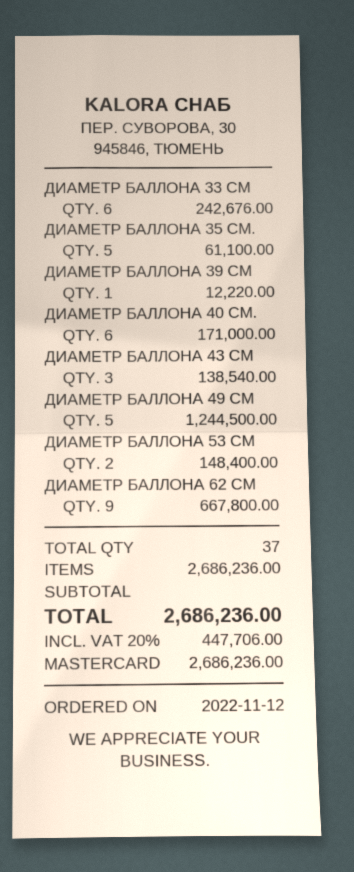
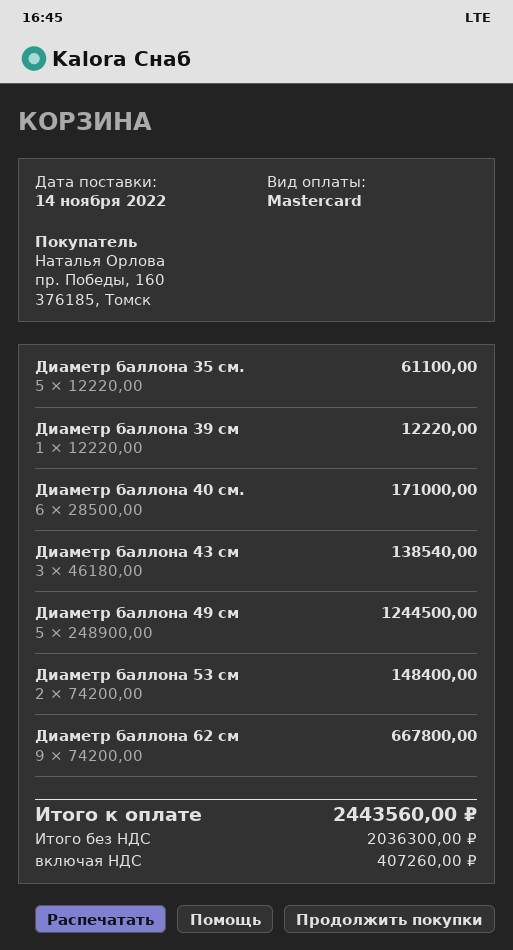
ДИАМЕТР БАЛЛОНА 33 СМ: 6 for 242676.00 -> none
tax: 447706.00 -> 407260.00
total: 2686236.00 -> 2443560.00

